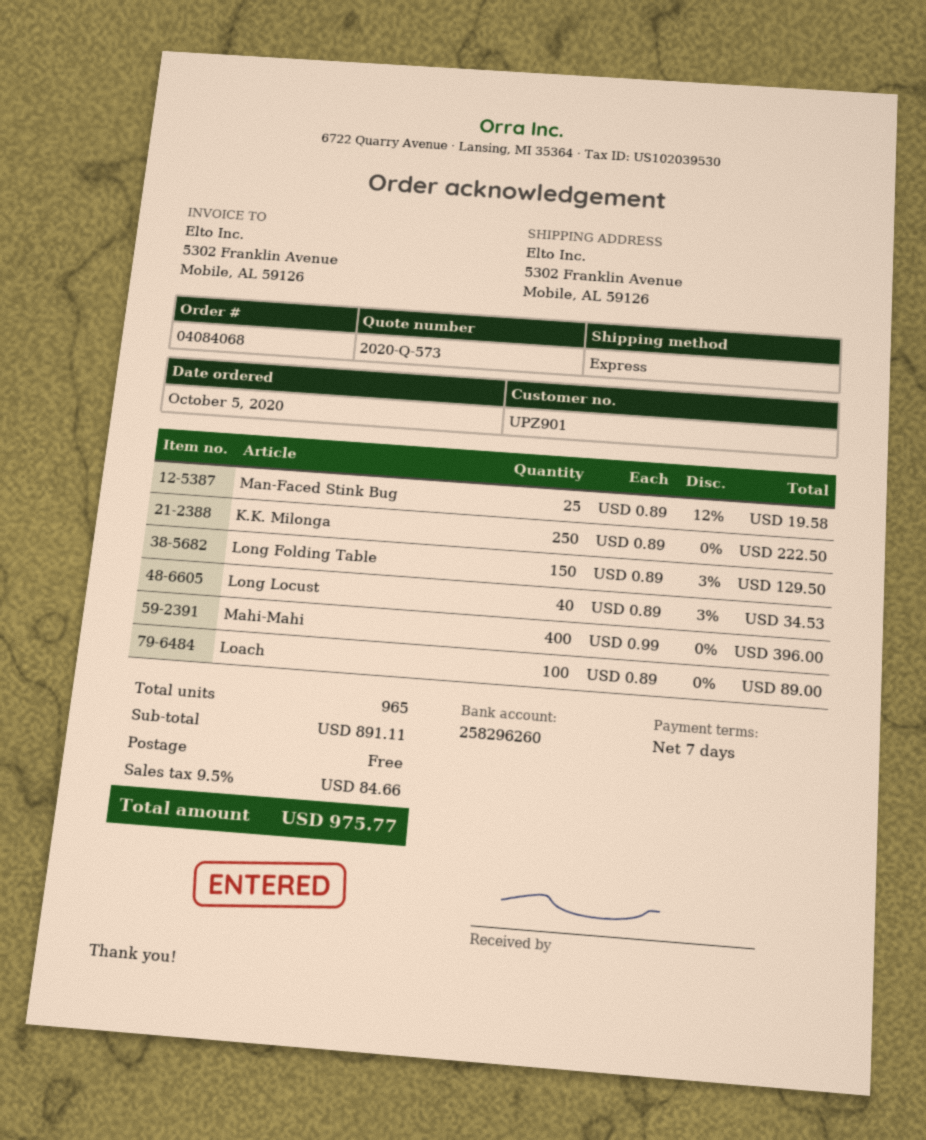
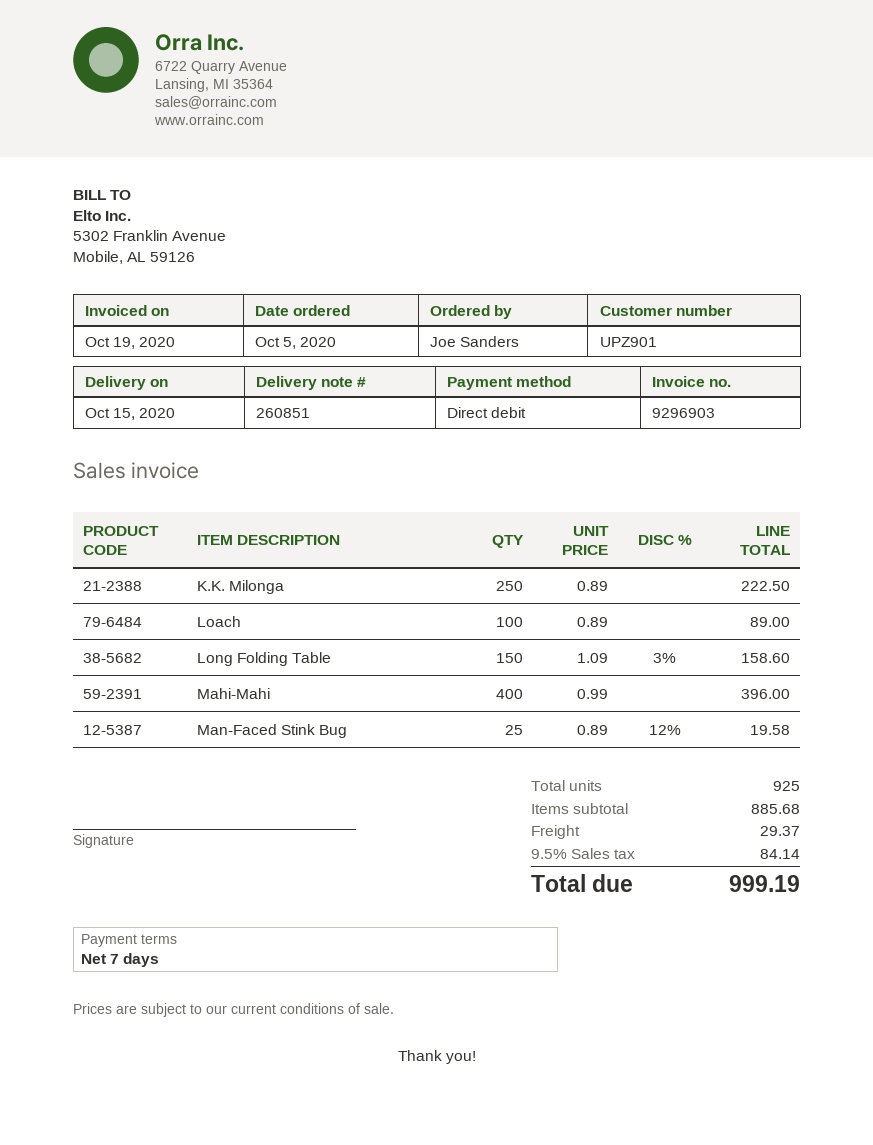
Long Folding Table: 150 x 0.89 - 3% = 129.50 -> 150 x 1.09 - 3% = 158.60
Long Locust: 40 x 0.89 - 3% = 34.53 -> none
total quantity: 965 -> 925
subtotal: 891.11 -> 885.68
shipping: 0.00 -> 29.37
tax: 9.5% = 84.66 -> 9.5% = 84.14
total: 975.77 -> 999.19

